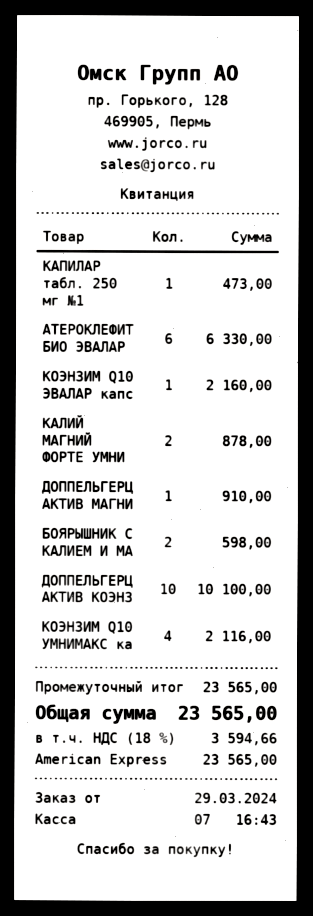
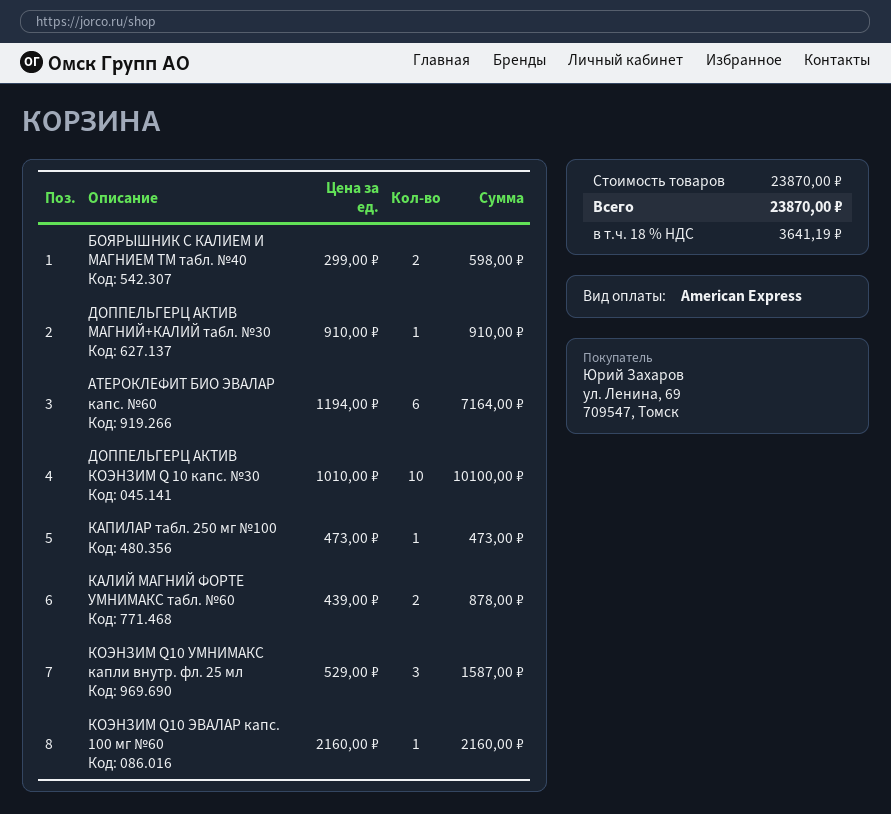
АТЕРОКЛЕФИТ БИО ЭВАЛАР: 6 for 6330.00 -> 6 for 7164.00
КОЭНЗИМ Q10 УМНИМАКС ка: 4 for 2116.00 -> 3 for 1587.00
subtotal: 23565.00 -> 23870.00
tax: 18% = 3594.66 -> 18% = 3641.19
total: 23565.00 -> 23870.00

